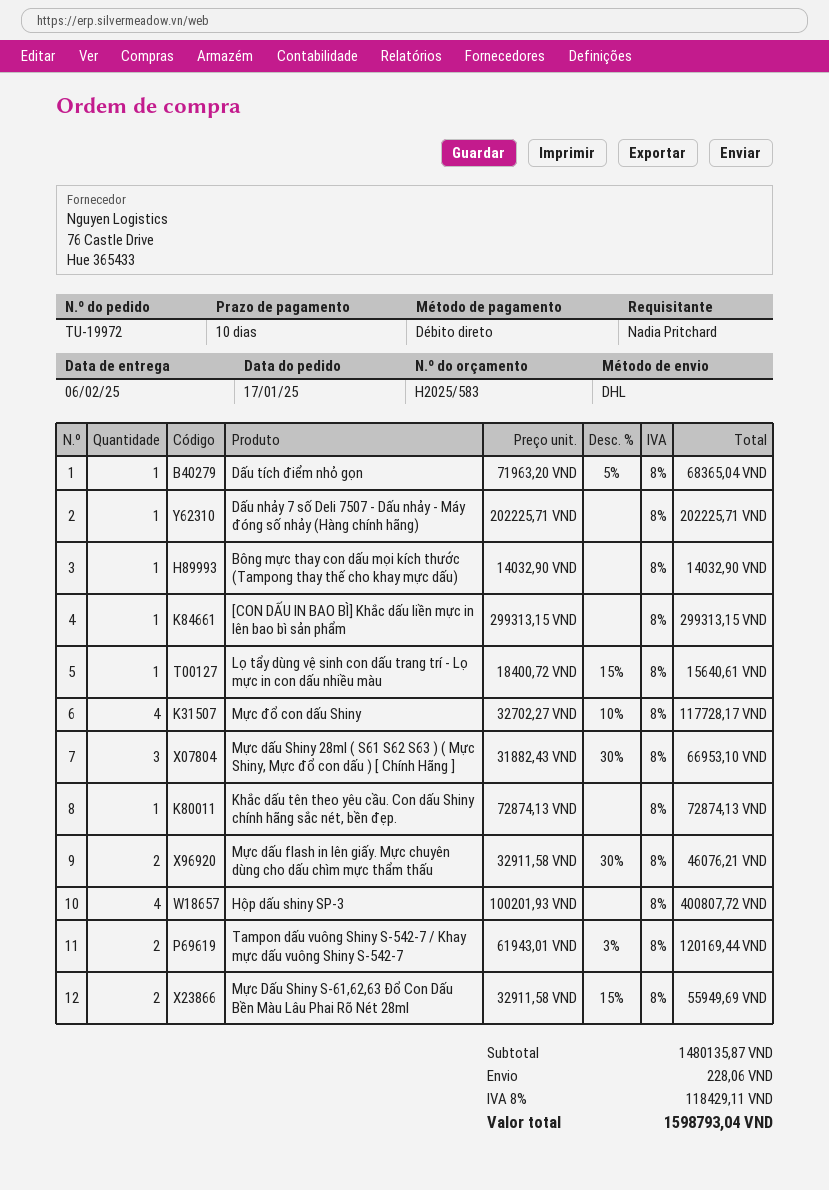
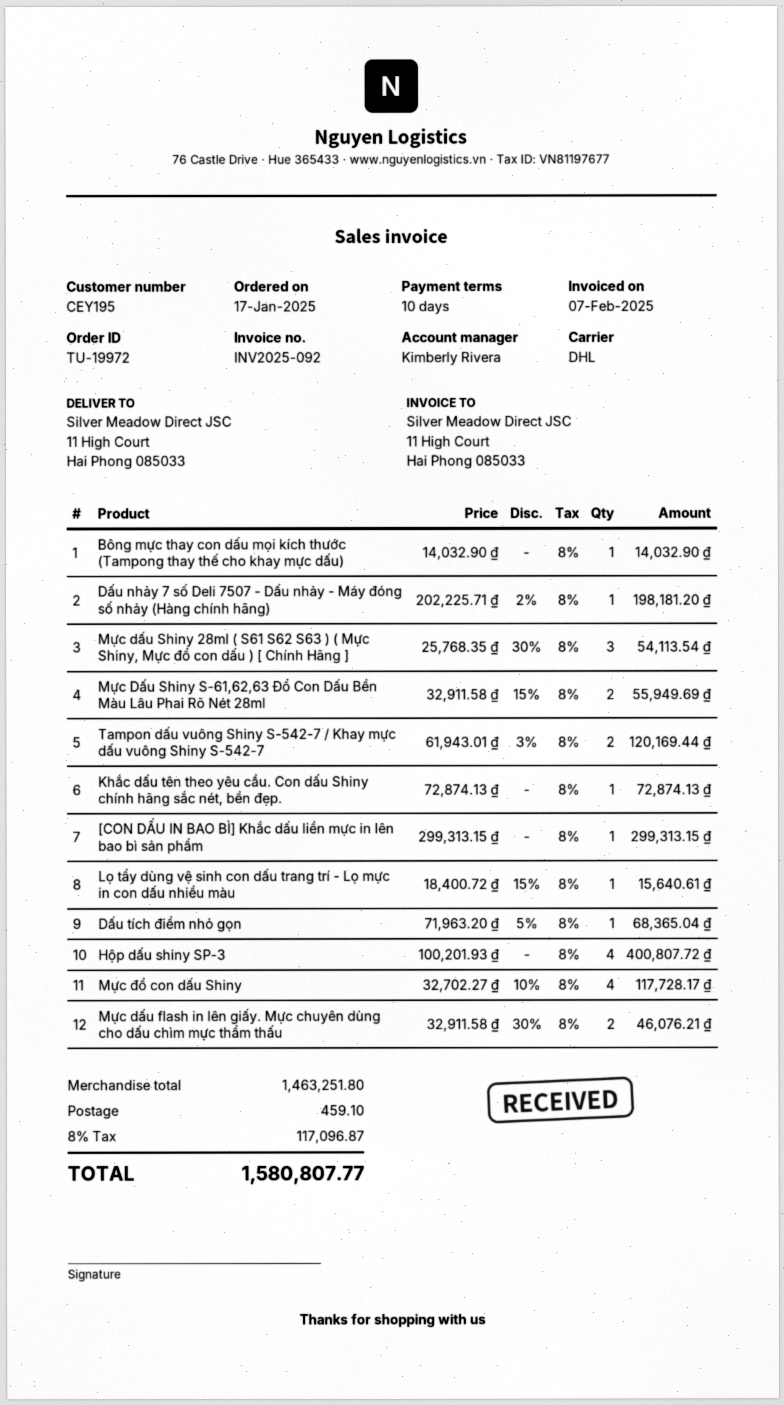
Dấu nhảy 7 số Deli 7507 - Dấu nhảy - Máy đóng số nhảy (Hàng chính hãng): 1 x 202225.71 = 202225.71 -> 1 x 202225.71 - 2% = 198181.20
Mực dấu Shiny 28ml ( S61 S62 S63 ) ( Mực Shiny, Mực đổ con dấu ) [ Chính Hãng ]: 3 x 31882.43 - 30% = 66953.10 -> 3 x 25768.35 - 30% = 54113.54
subtotal: 1480135.87 -> 1463251.80
shipping: 228.06 -> 459.10
tax: 8% = 118429.11 -> 8% = 117096.87
total: 1598793.04 -> 1580807.77

